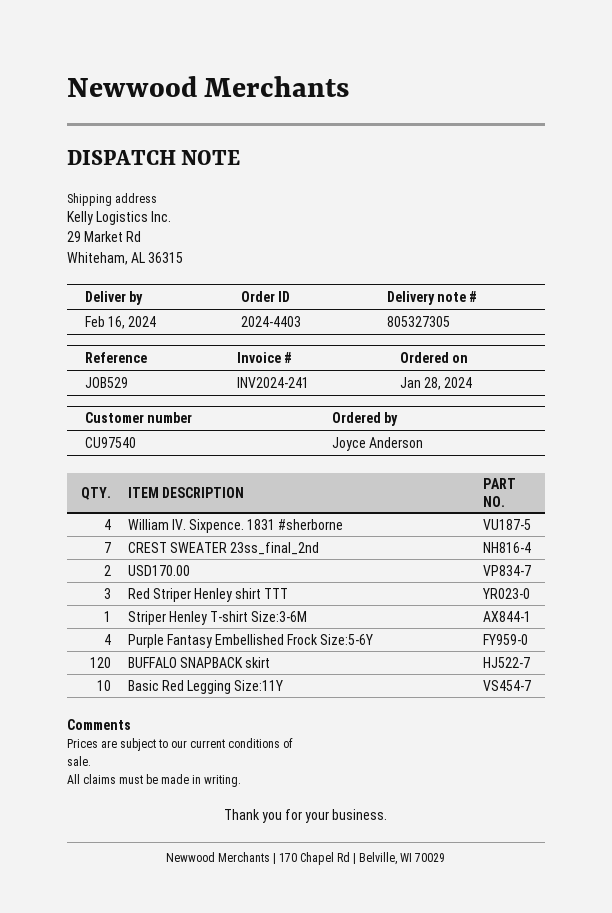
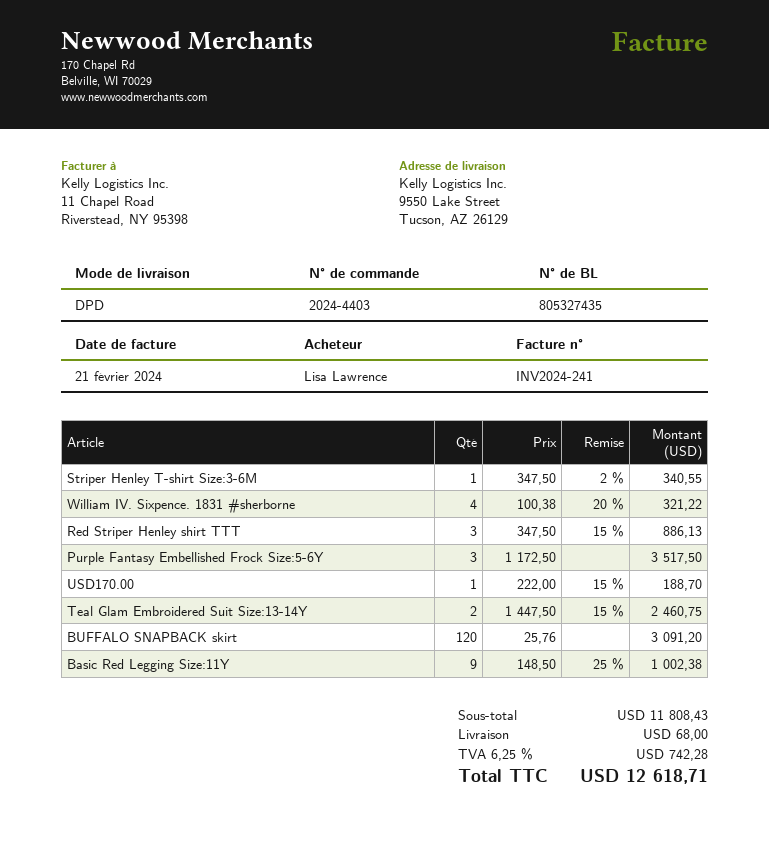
delivery note number: 805327305 -> 805327435
ordered by: Joyce Anderson -> Lisa Lawrence
ship to: 29 Market Rd, Whiteham, AL 36315 -> 9550 Lake Street, Tucson, AZ 26129
CREST SWEATER 23ss_final_2nd: 7 -> none
USD170.00: 2 -> 1
Purple Fantasy Embellished Frock Size:5-6Y: 4 -> 3
Basic Red Legging Size:11Y: 10 -> 9
Teal Glam Embroidered Suit Size:13-14Y: none -> 2

